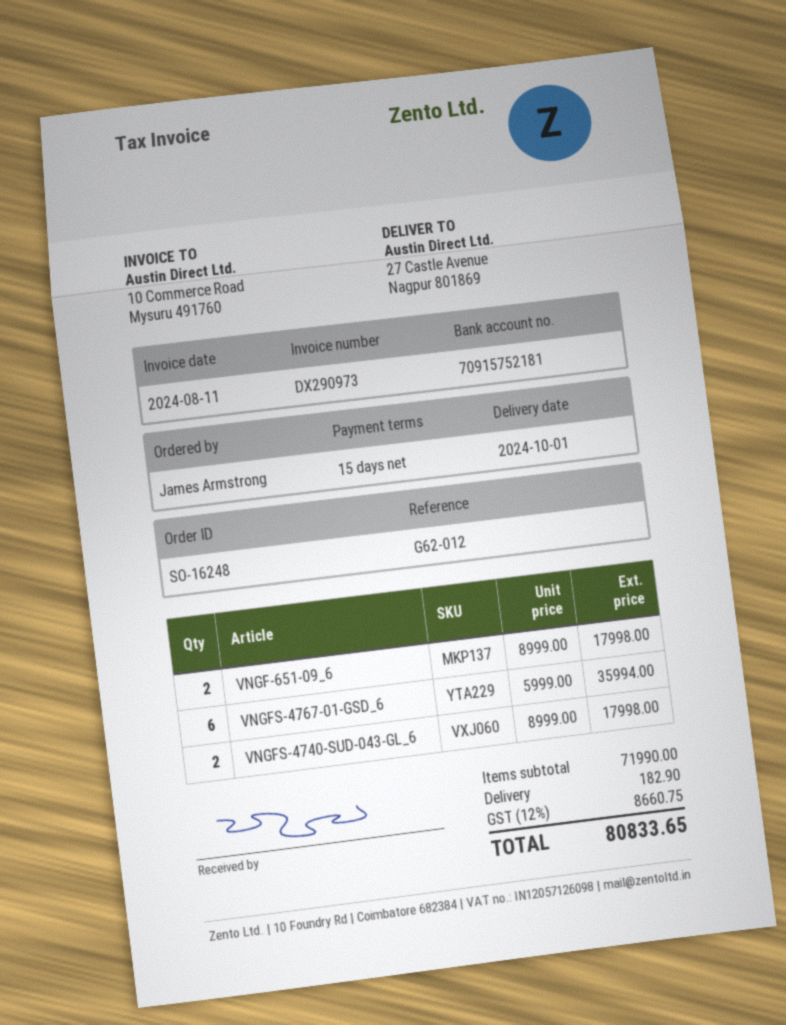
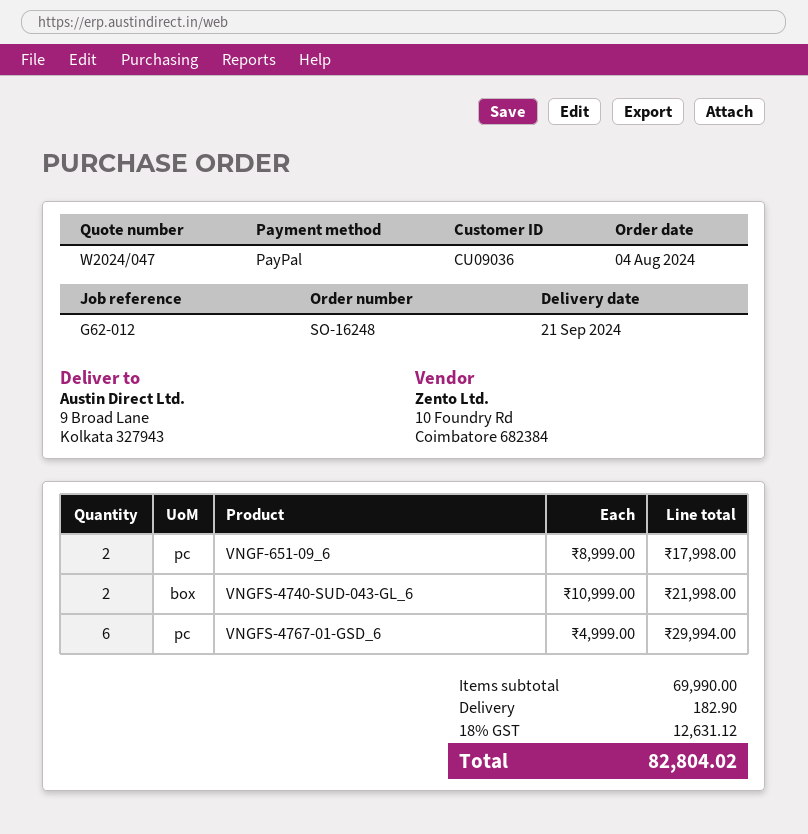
delivery date: 2024-10-01 -> 2024-09-21
ship to: 27 Castle Avenue, Nagpur 801869 -> 9 Broad Lane, Kolkata 327943
VNGFS-4767-01-GSD_6: 6 x 5999.00 = 35994.00 -> 6 x 4999.00 = 29994.00
VNGFS-4740-SUD-043-GL_6: 2 x 8999.00 = 17998.00 -> 2 x 10999.00 = 21998.00
subtotal: 71990.00 -> 69990.00
tax: 12% = 8660.75 -> 18% = 12631.12
total: 80833.65 -> 82804.02

